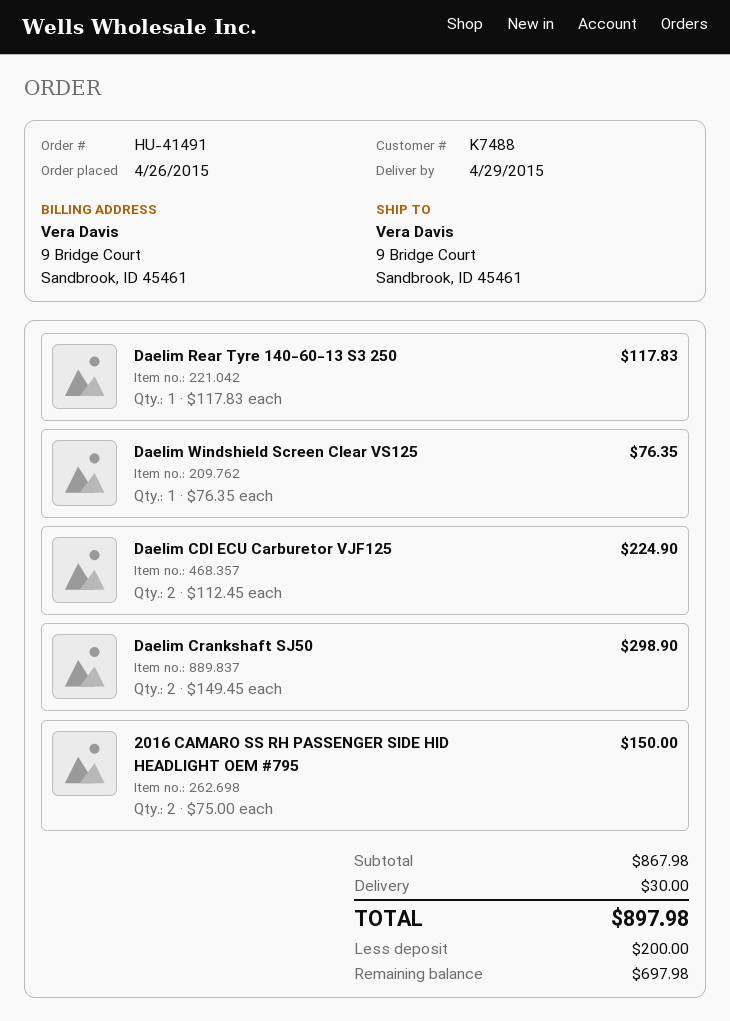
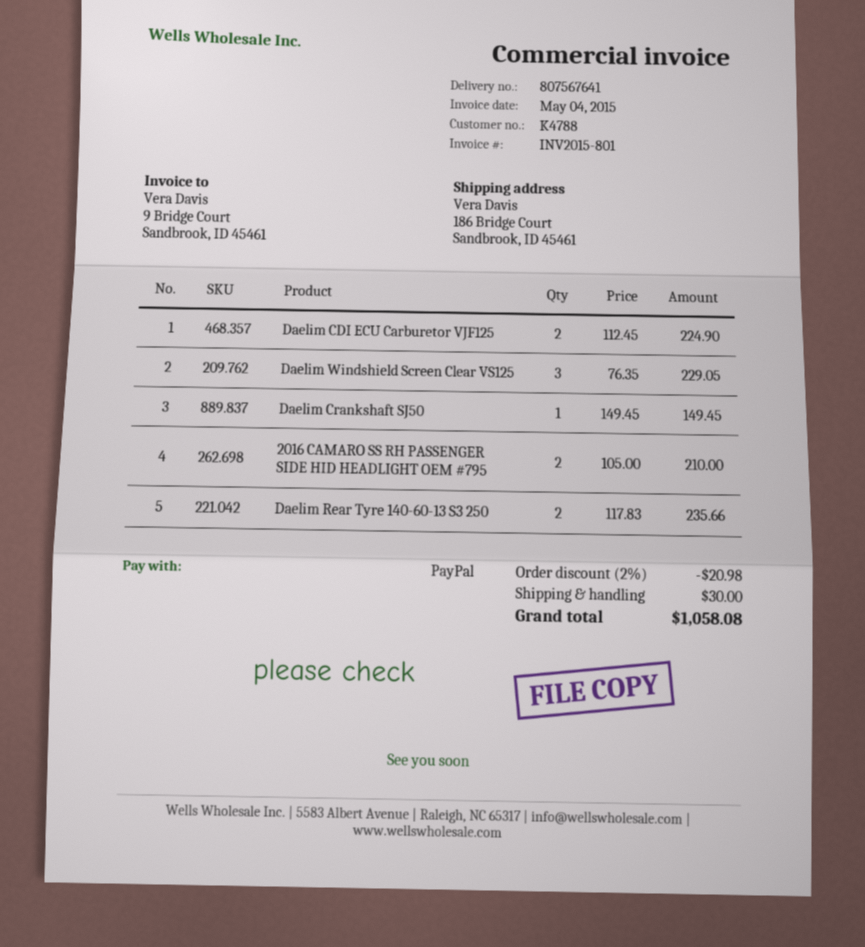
customer number: K7488 -> K4788
ship to: 9 Bridge Court, Sandbrook, ID 45461 -> 186 Bridge Court, Sandbrook, ID 45461
Daelim Rear Tyre 140-60-13 S3 250: 1 x 117.83 = 117.83 -> 2 x 117.83 = 235.66
Daelim Windshield Screen Clear VS125: 1 x 76.35 = 76.35 -> 3 x 76.35 = 229.05
Daelim Crankshaft SJ50: 2 x 149.45 = 298.90 -> 1 x 149.45 = 149.45
2016 CAMARO SS RH PASSENGER SIDE HID HEADLIGHT OEM #795: 2 x 75.00 = 150.00 -> 2 x 105.00 = 210.00
discount: none -> 2% = 20.98
total: 897.98 -> 1058.08

